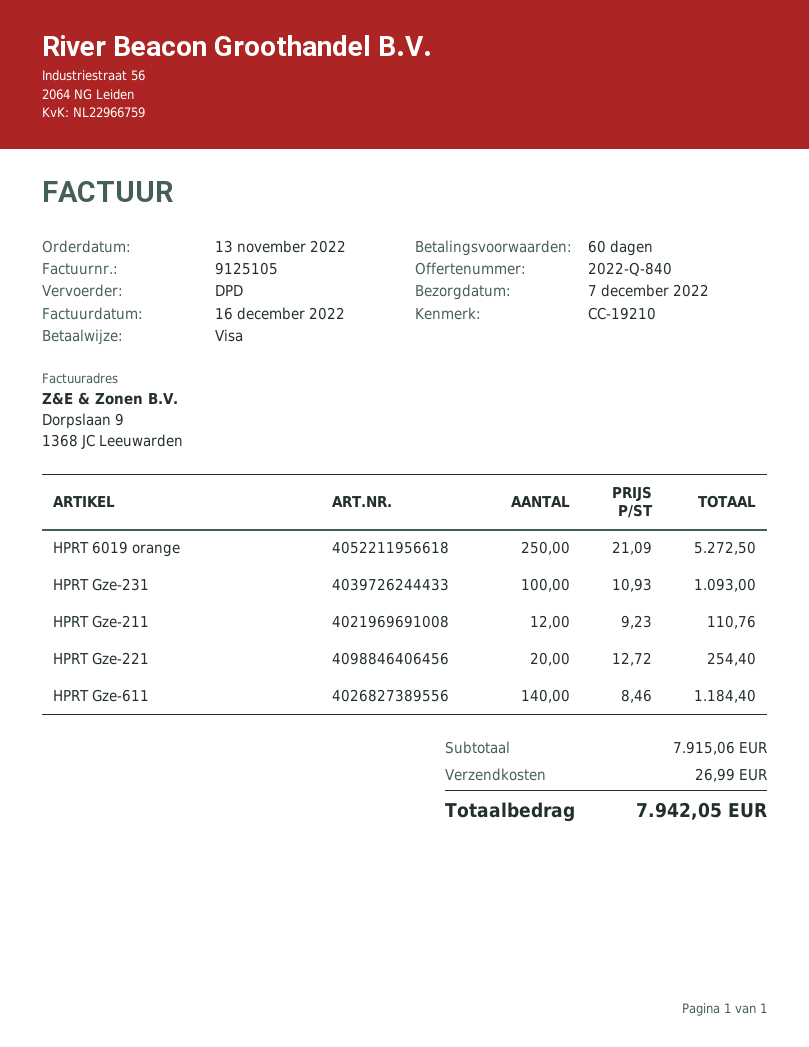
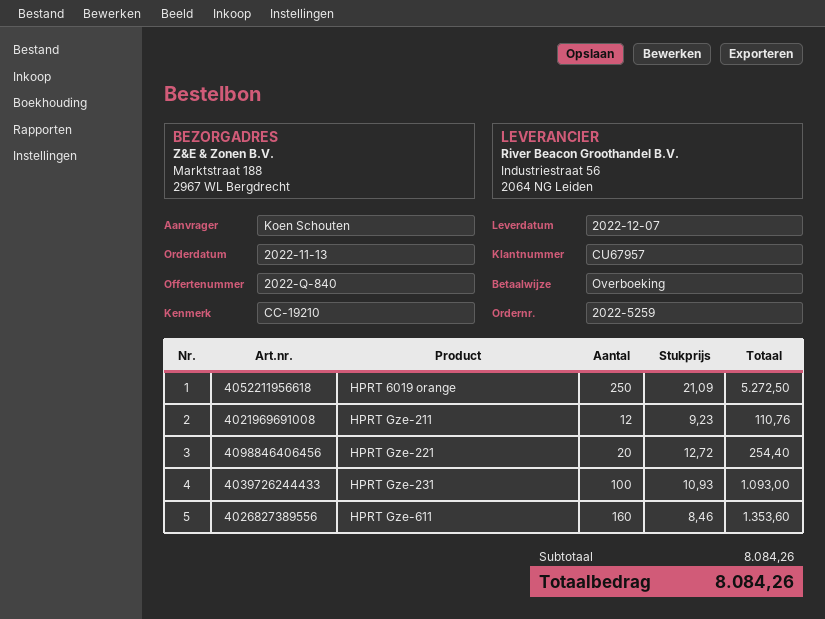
payment method: Visa -> bank transfer
HPRT Gze-611: 140 x 8.46 = 1184.40 -> 160 x 8.46 = 1353.60
subtotal: 7915.06 -> 8084.26
shipping: 26.99 -> none
total: 7942.05 -> 8084.26

